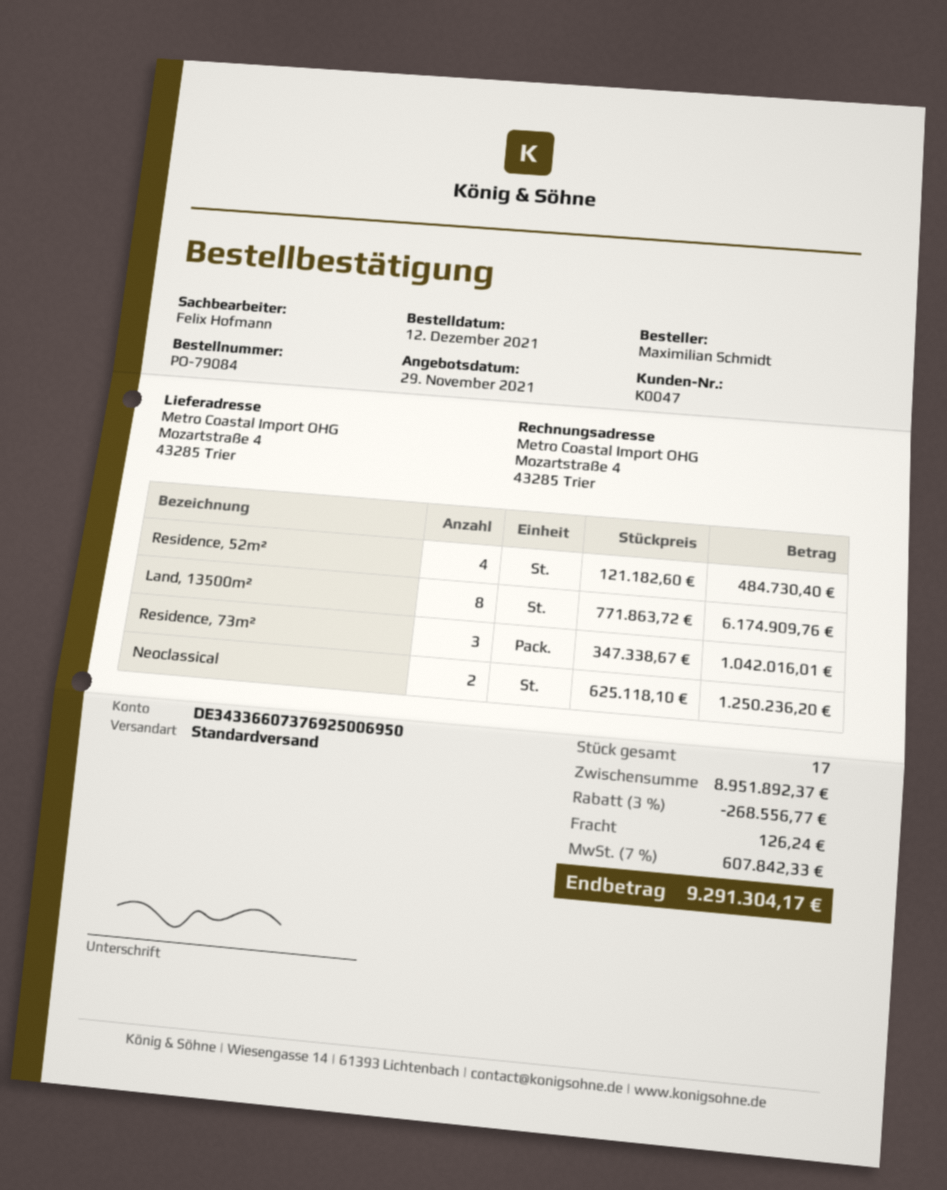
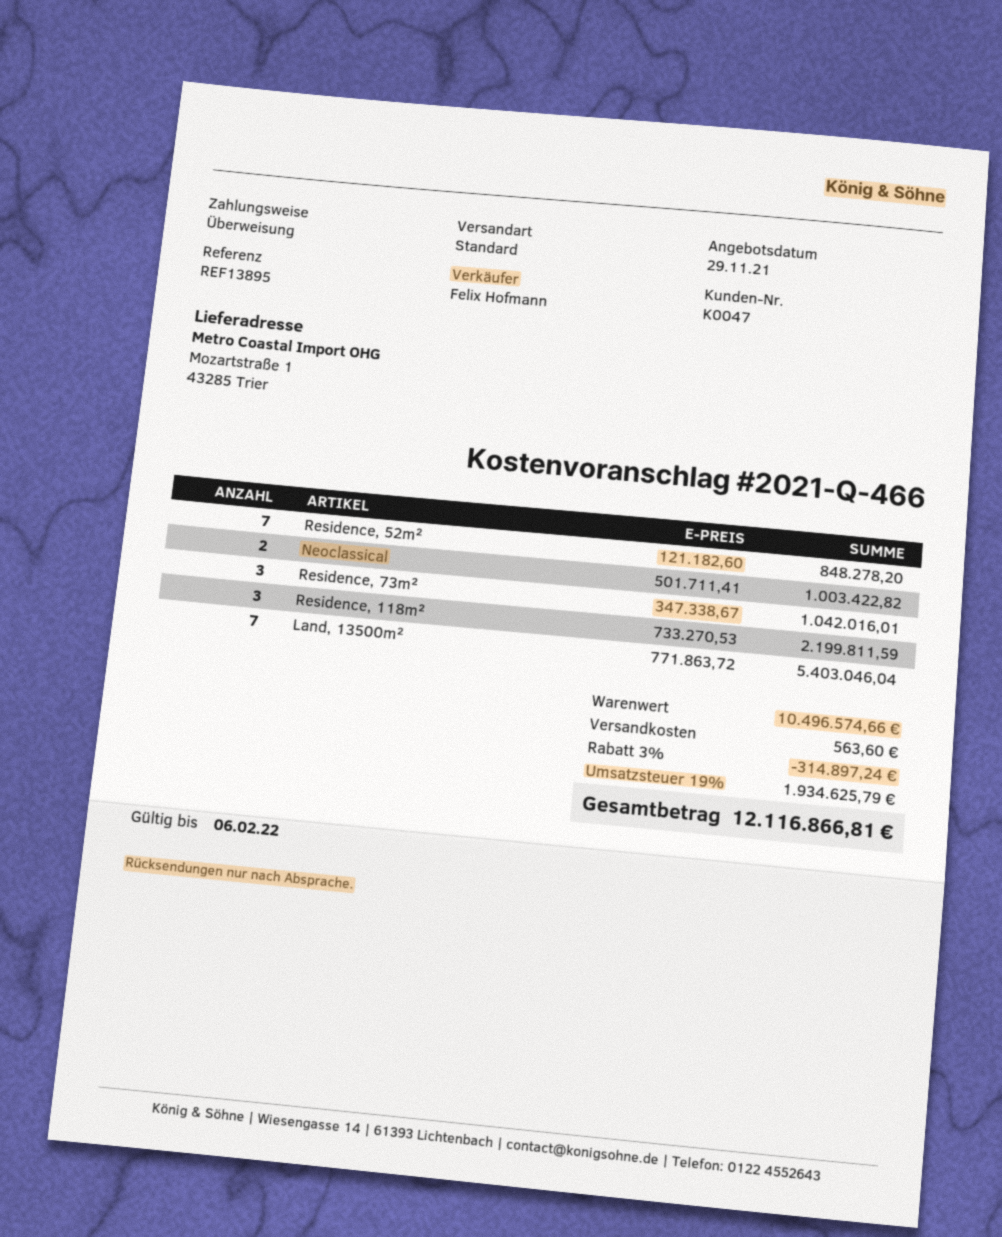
ship to: Mozartstraße 4, 43285 Trier -> Mozartstraße 1, 43285 Trier
Residence, 52m²: 4 x 121182.60 = 484730.40 -> 7 x 121182.60 = 848278.20
Land, 13500m²: 8 x 771863.72 = 6174909.76 -> 7 x 771863.72 = 5403046.04
Neoclassical: 2 x 625118.10 = 1250236.20 -> 2 x 501711.41 = 1003422.82
Residence, 118m²: none -> 3 x 733270.53 = 2199811.59
subtotal: 8951892.37 -> 10496574.66
discount: 3% = 268556.77 -> 3% = 314897.24
shipping: 126.24 -> 563.60
tax: 7% = 607842.33 -> 19% = 1934625.79
total: 9291304.17 -> 12116866.81

